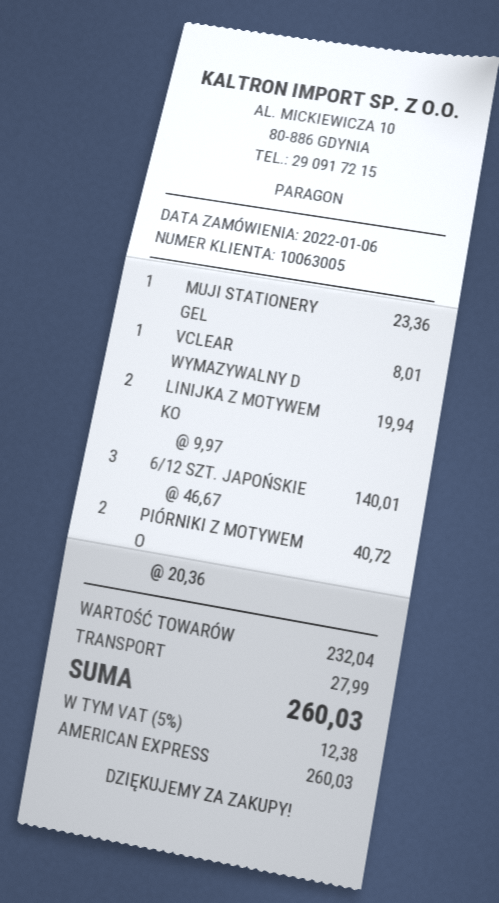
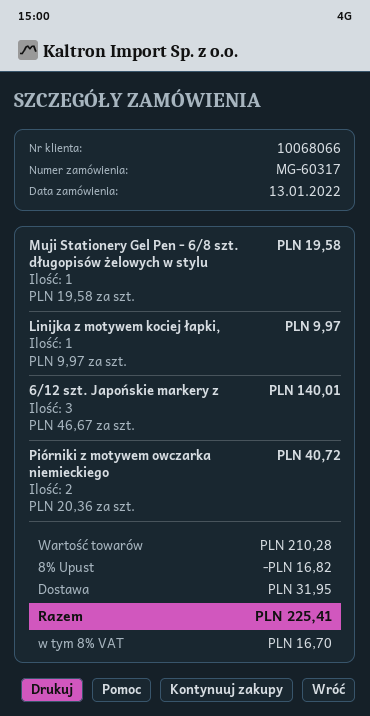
order date: 2022-01-06 -> 2022-01-13
customer number: 10063005 -> 10068066
MUJI STATIONERY GEL: 1 x 23.36 = 23.36 -> 1 x 19.58 = 19.58
VCLEAR WYMAZYWALNY D: 1 x 8.01 = 8.01 -> none
LINIJKA Z MOTYWEM KO: 2 x 9.97 = 19.94 -> 1 x 9.97 = 9.97
subtotal: 232.04 -> 210.28
discount: none -> 8% = 16.82
shipping: 27.99 -> 31.95
tax: 5% = 12.38 -> 8% = 16.70
total: 260.03 -> 225.41

